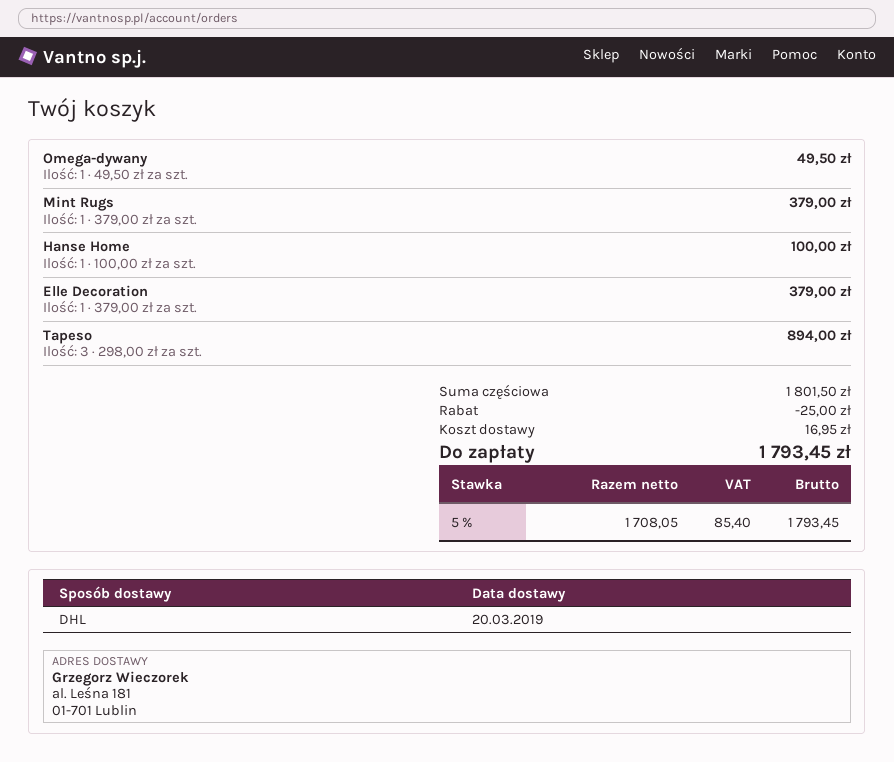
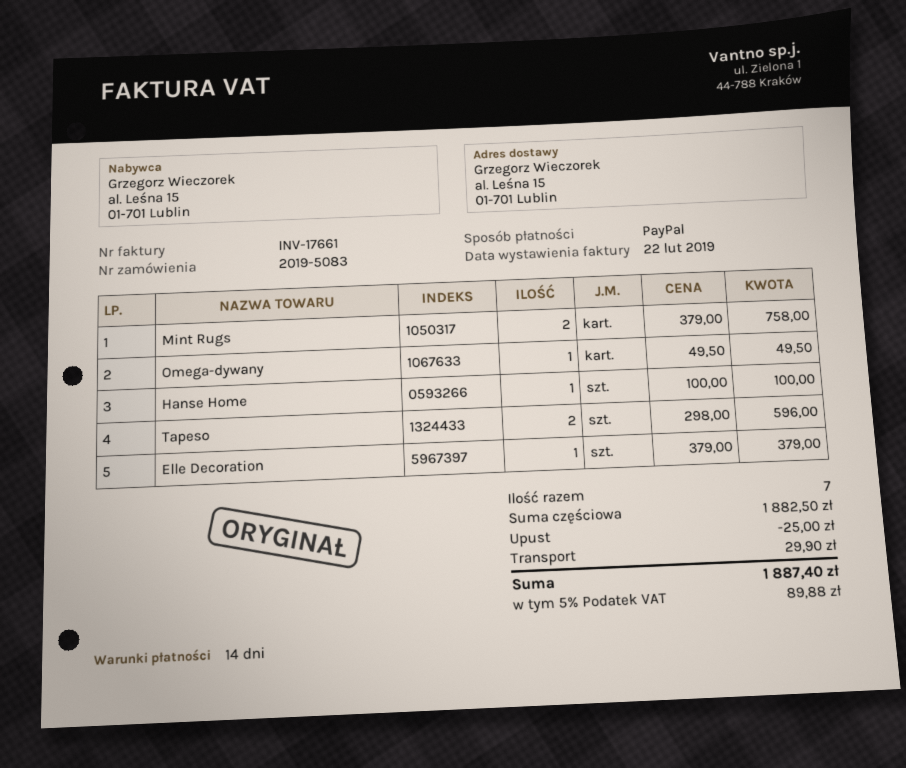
ship to: al. Leśna 181, 01-701 Lublin -> al. Leśna 15, 01-701 Lublin
Mint Rugs: 1 x 379.00 = 379.00 -> 2 x 379.00 = 758.00
Tapeso: 3 x 298.00 = 894.00 -> 2 x 298.00 = 596.00
subtotal: 1801.50 -> 1882.50
shipping: 16.95 -> 29.90
tax: 5% = 85.40 -> 5% = 89.88
total: 1793.45 -> 1887.40

